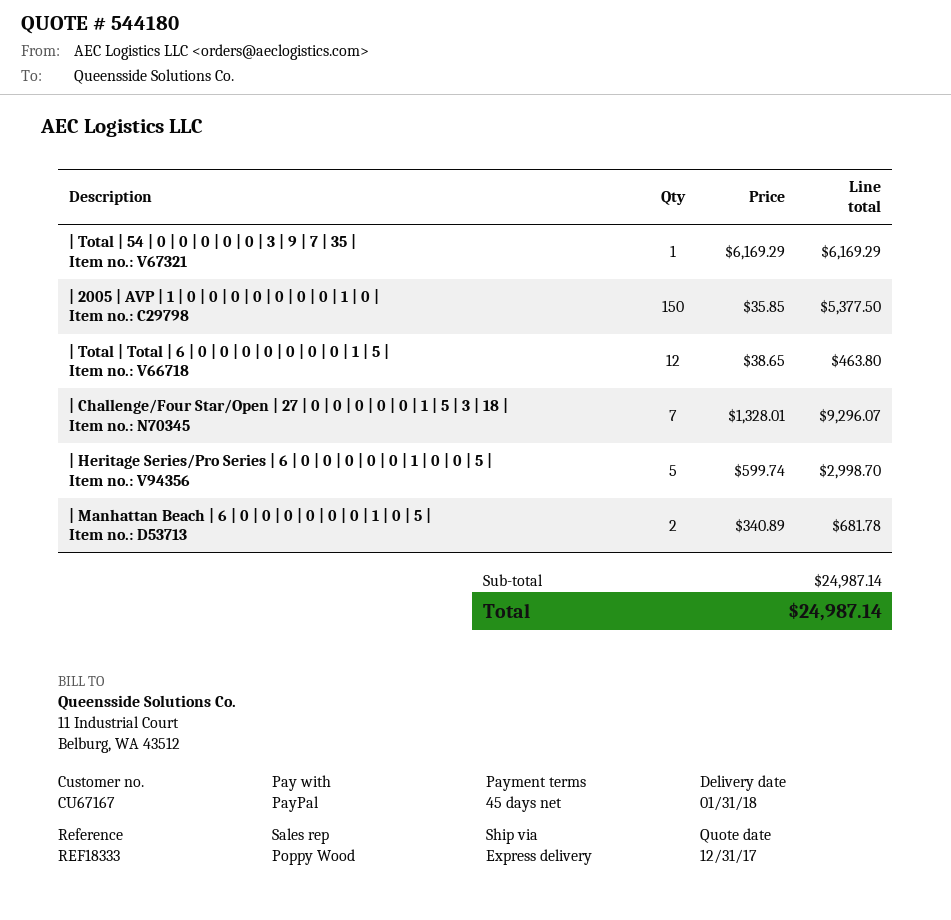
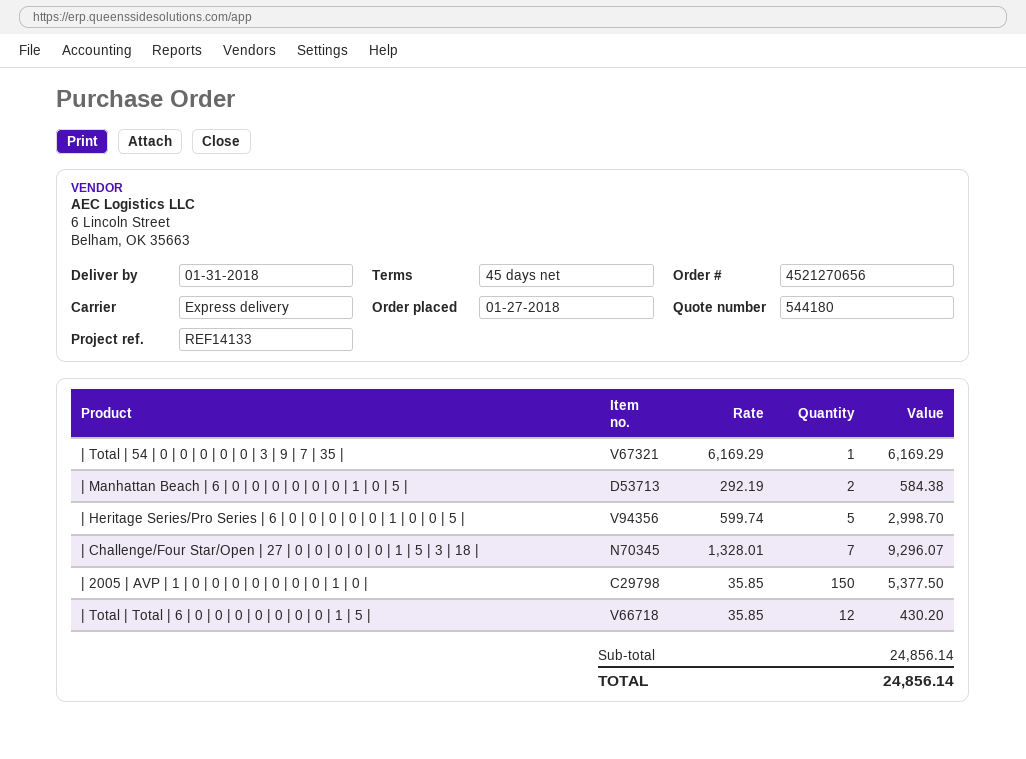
reference: REF18333 -> REF14133
| Total | Total | 6 | 0 | 0 | 0 | 0 | 0 | 0 | 0 | 1 | 5 |: 12 x 38.65 = 463.80 -> 12 x 35.85 = 430.20
| Manhattan Beach | 6 | 0 | 0 | 0 | 0 | 0 | 0 | 1 | 0 | 5 |: 2 x 340.89 = 681.78 -> 2 x 292.19 = 584.38
subtotal: 24987.14 -> 24856.14
total: 24987.14 -> 24856.14

